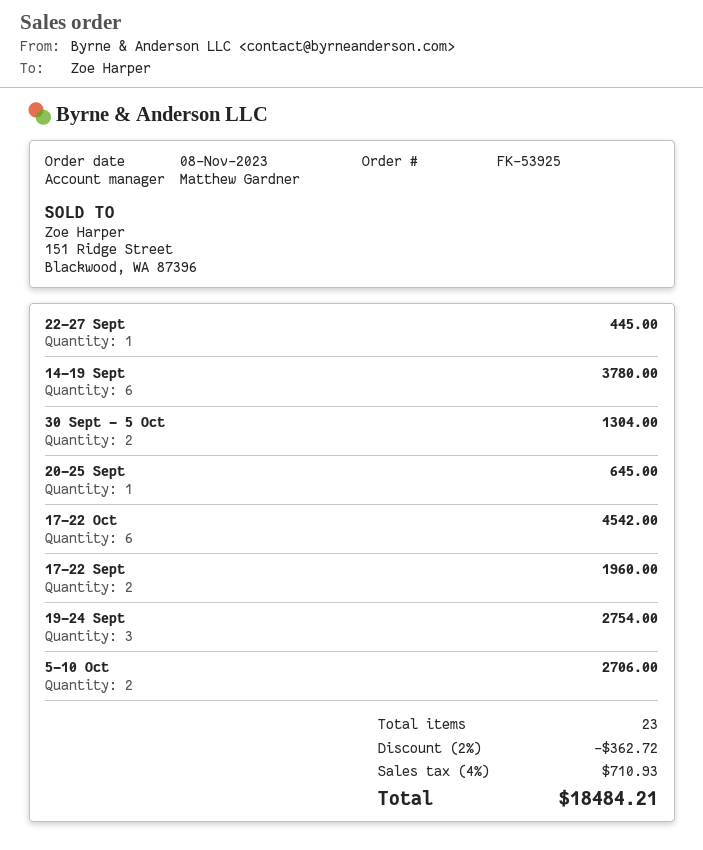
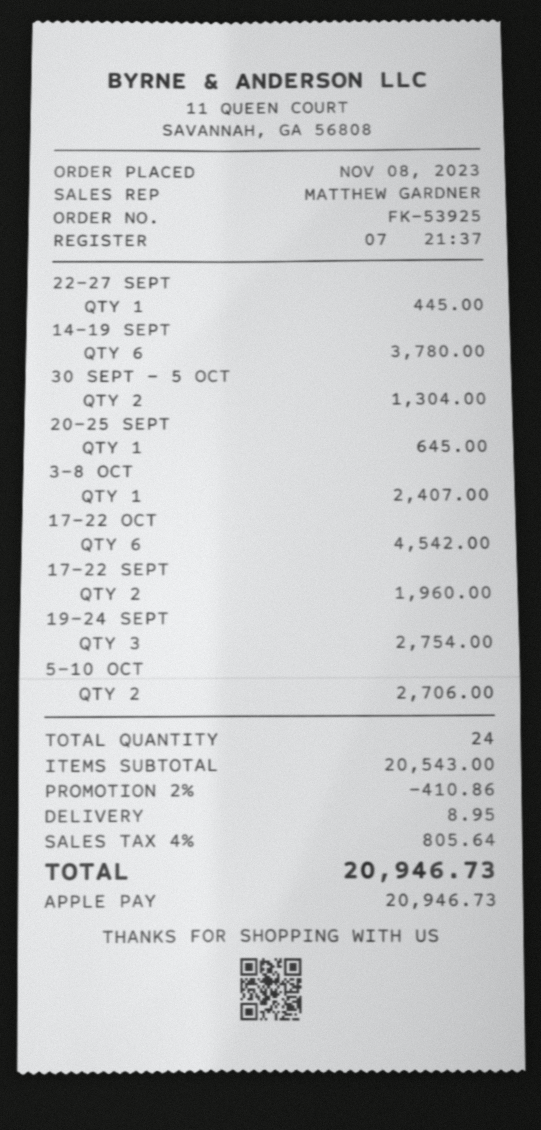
3–8 OCT: none -> 1 for 2407.00
total quantity: 23 -> 24
discount: 2% = 362.72 -> 2% = 410.86
shipping: none -> 8.95
tax: 4% = 710.93 -> 4% = 805.64
total: 18484.21 -> 20946.73

